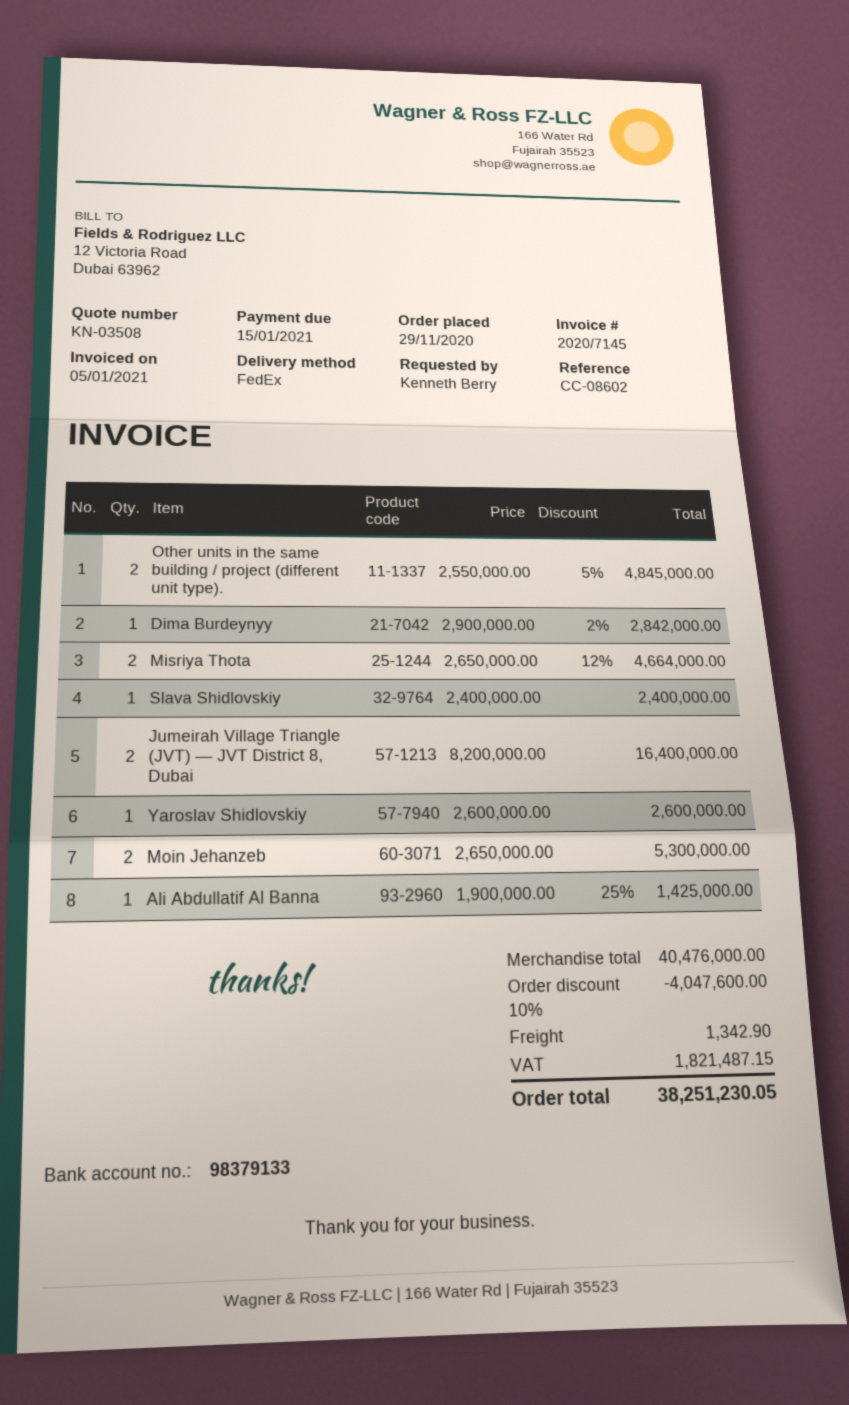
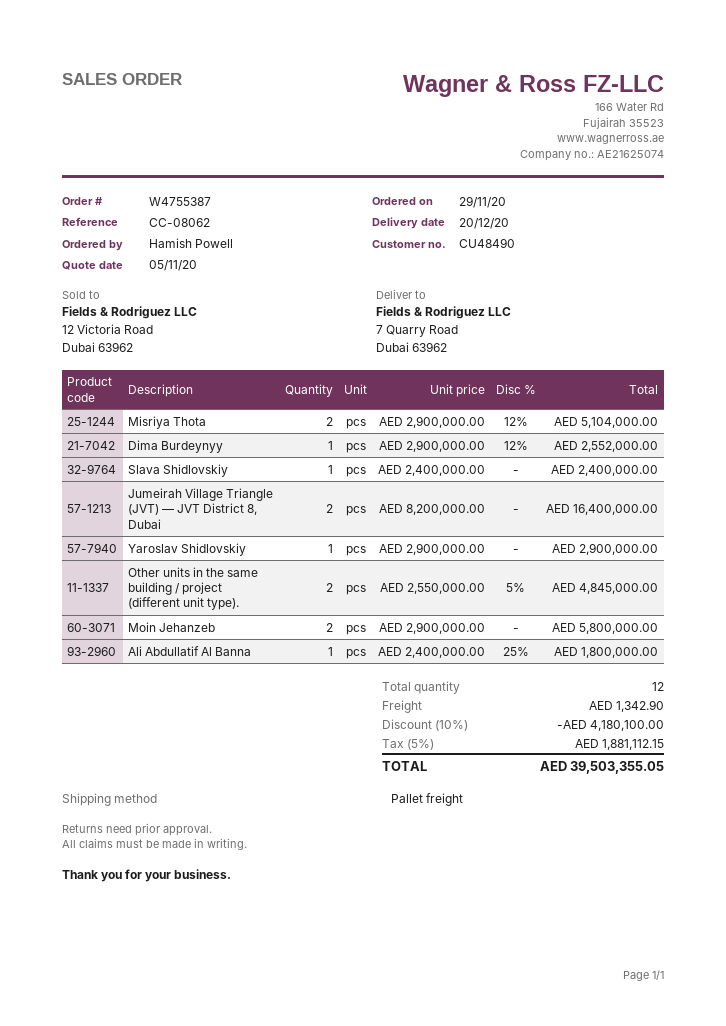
reference: CC-08602 -> CC-08062
ordered by: Kenneth Berry -> Hamish Powell
shipping method: FedEx -> pallet freight
Dima Burdeynyy: 1 x 2900000.00 - 2% = 2842000.00 -> 1 x 2900000.00 - 12% = 2552000.00
Misriya Thota: 2 x 2650000.00 - 12% = 4664000.00 -> 2 x 2900000.00 - 12% = 5104000.00
Yaroslav Shidlovskiy: 1 x 2600000.00 = 2600000.00 -> 1 x 2900000.00 = 2900000.00
Moin Jehanzeb: 2 x 2650000.00 = 5300000.00 -> 2 x 2900000.00 = 5800000.00
Ali Abdullatif Al Banna: 1 x 1900000.00 - 25% = 1425000.00 -> 1 x 2400000.00 - 25% = 1800000.00
discount: 10% = 4047600.00 -> 10% = 4180100.00
tax: 1821487.15 -> 1881112.15
total: 38251230.05 -> 39503355.05

